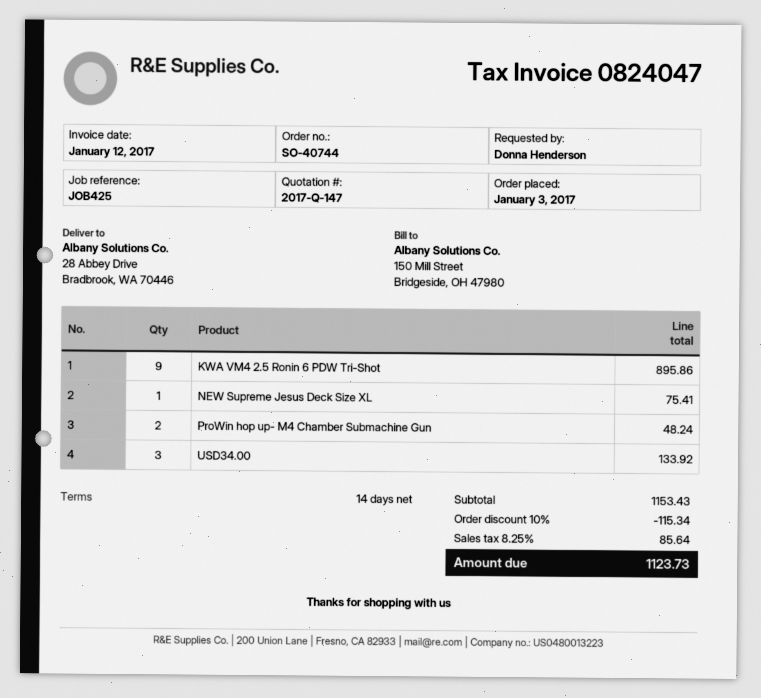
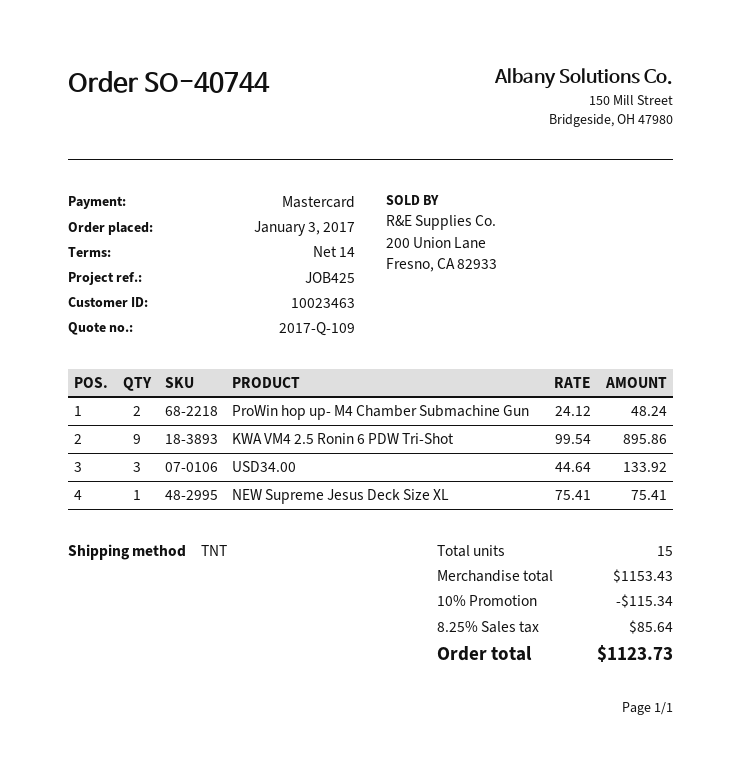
quote number: 2017-Q-147 -> 2017-Q-109

